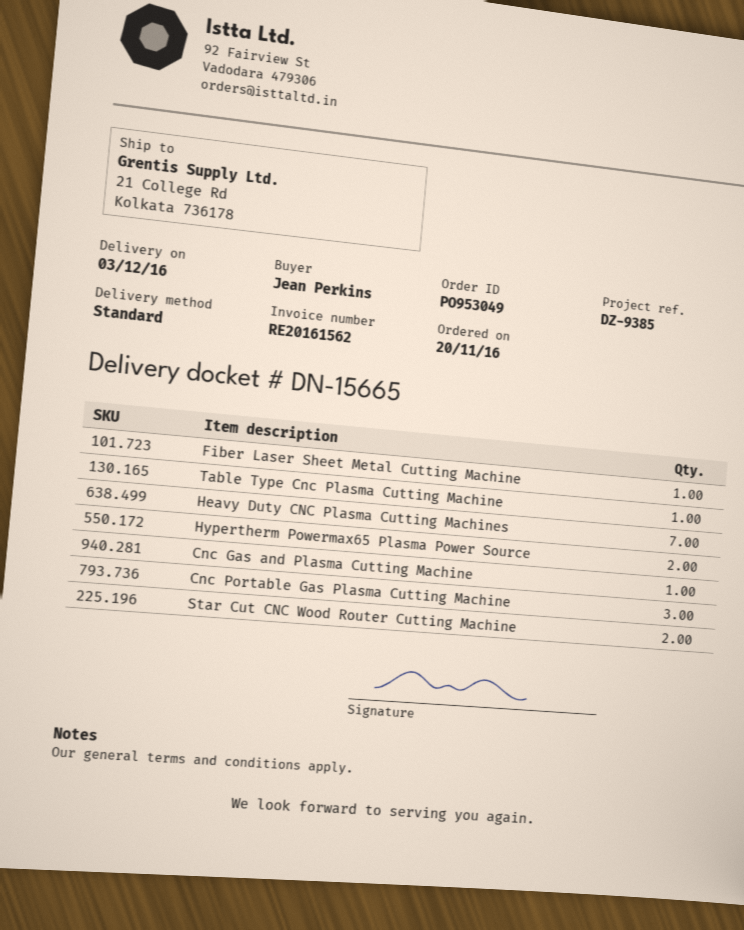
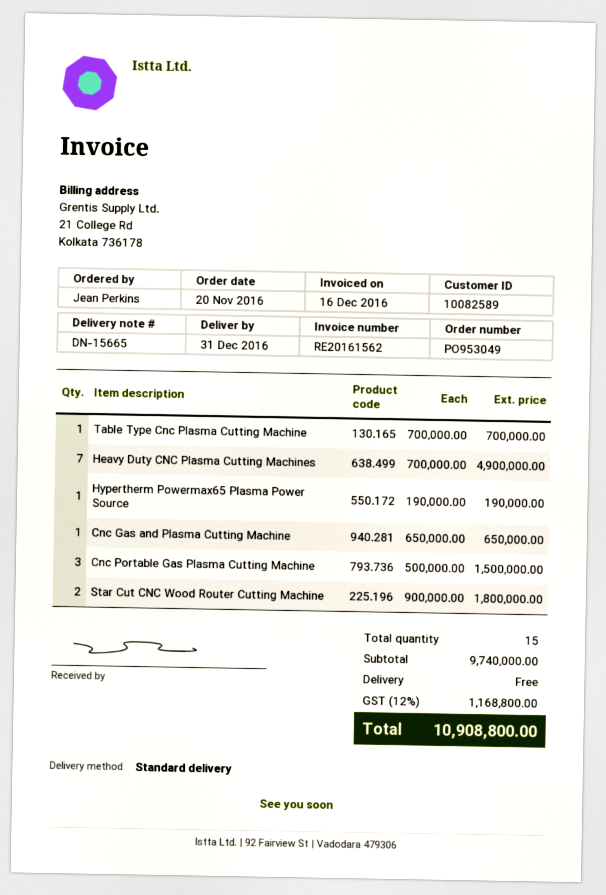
delivery date: 2016-12-03 -> 2016-12-31
Fiber Laser Sheet Metal Cutting Machine: 1 -> none
Hypertherm Powermax65 Plasma Power Source: 2 -> 1

